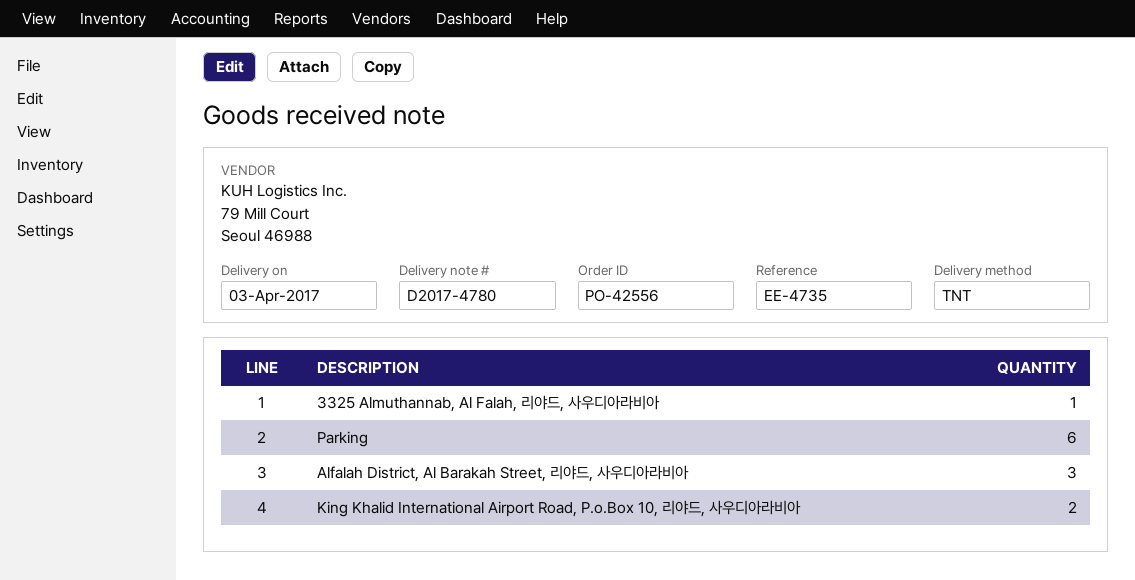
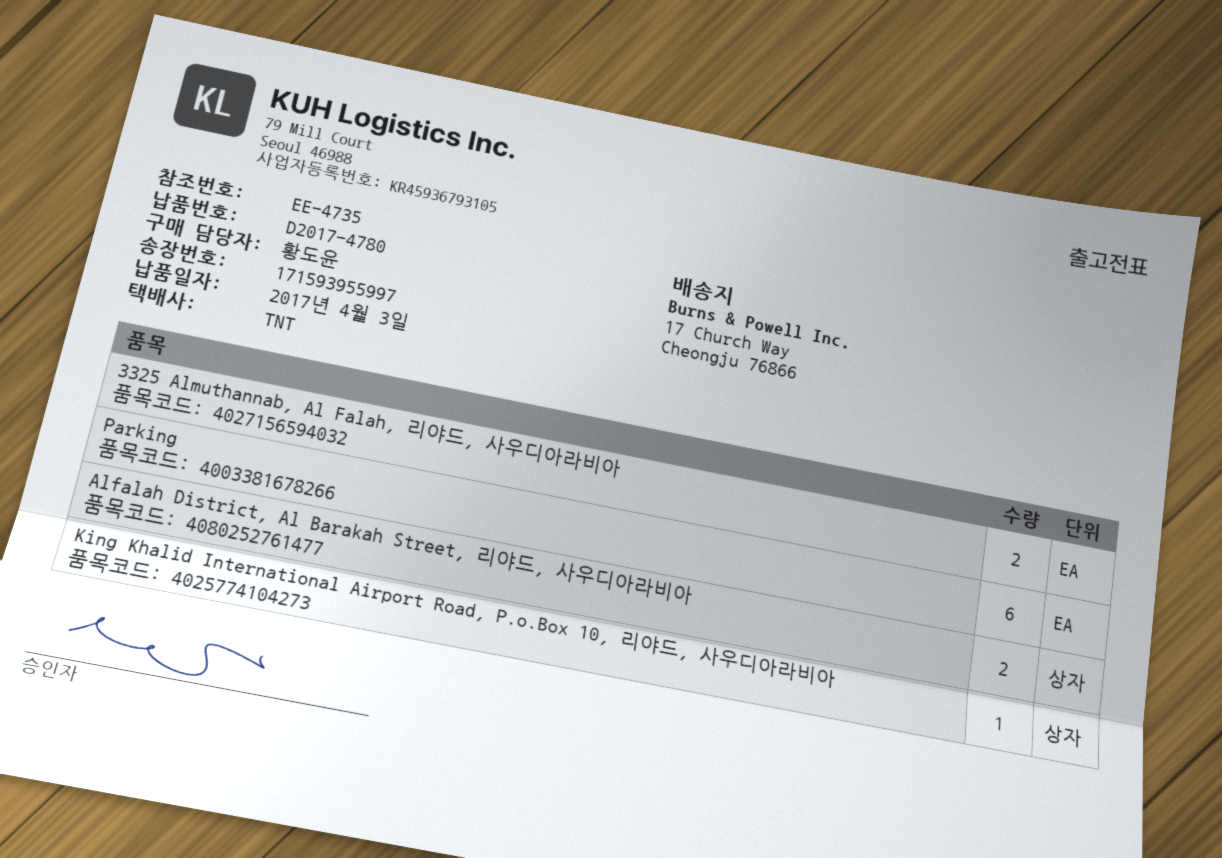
3325 Almuthannab, Al Falah, 리야드, 사우디아라비아: 1 -> 2
Alfalah District, Al Barakah Street, 리야드, 사우디아라비아: 3 -> 2
King Khalid International Airport Road, P.o.Box 10, 리야드, 사우디아라비아: 2 -> 1

